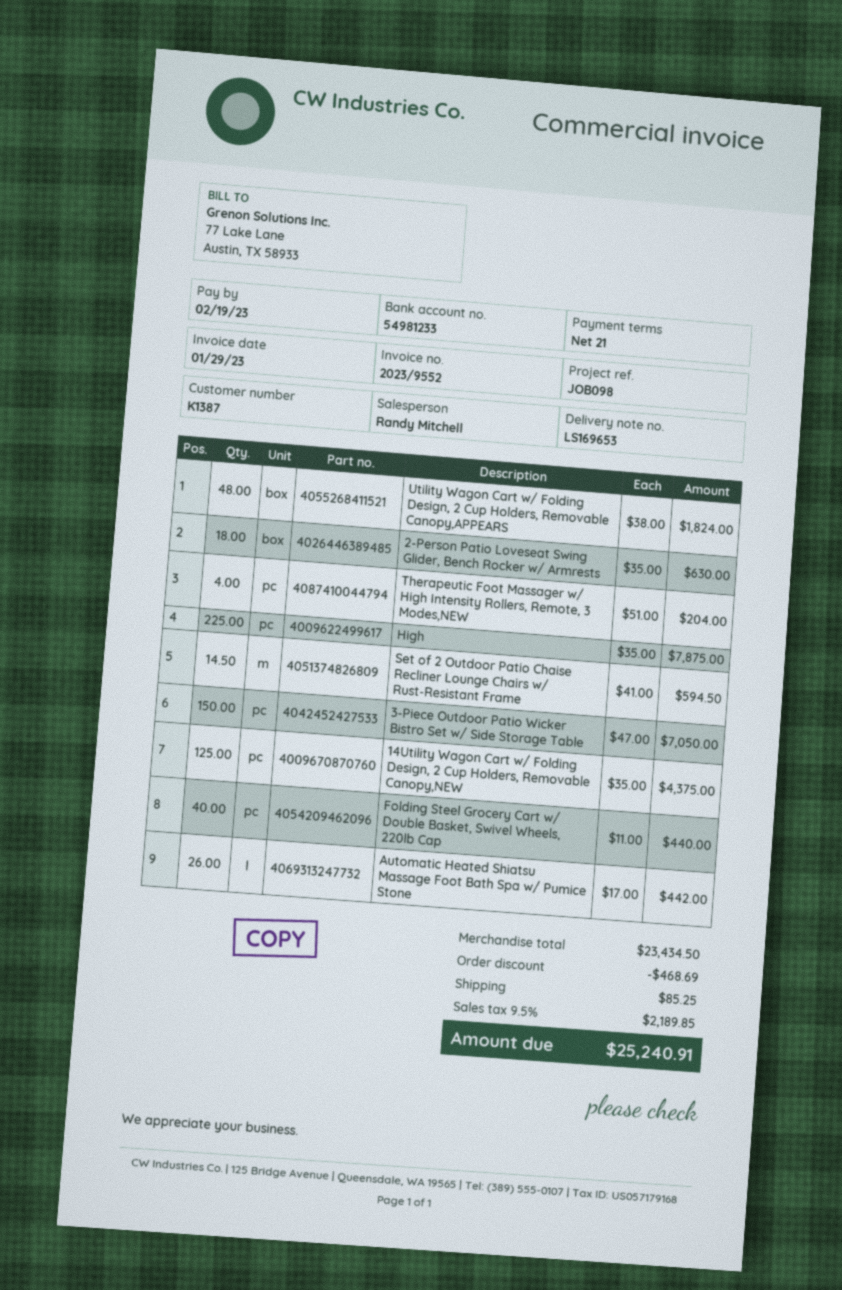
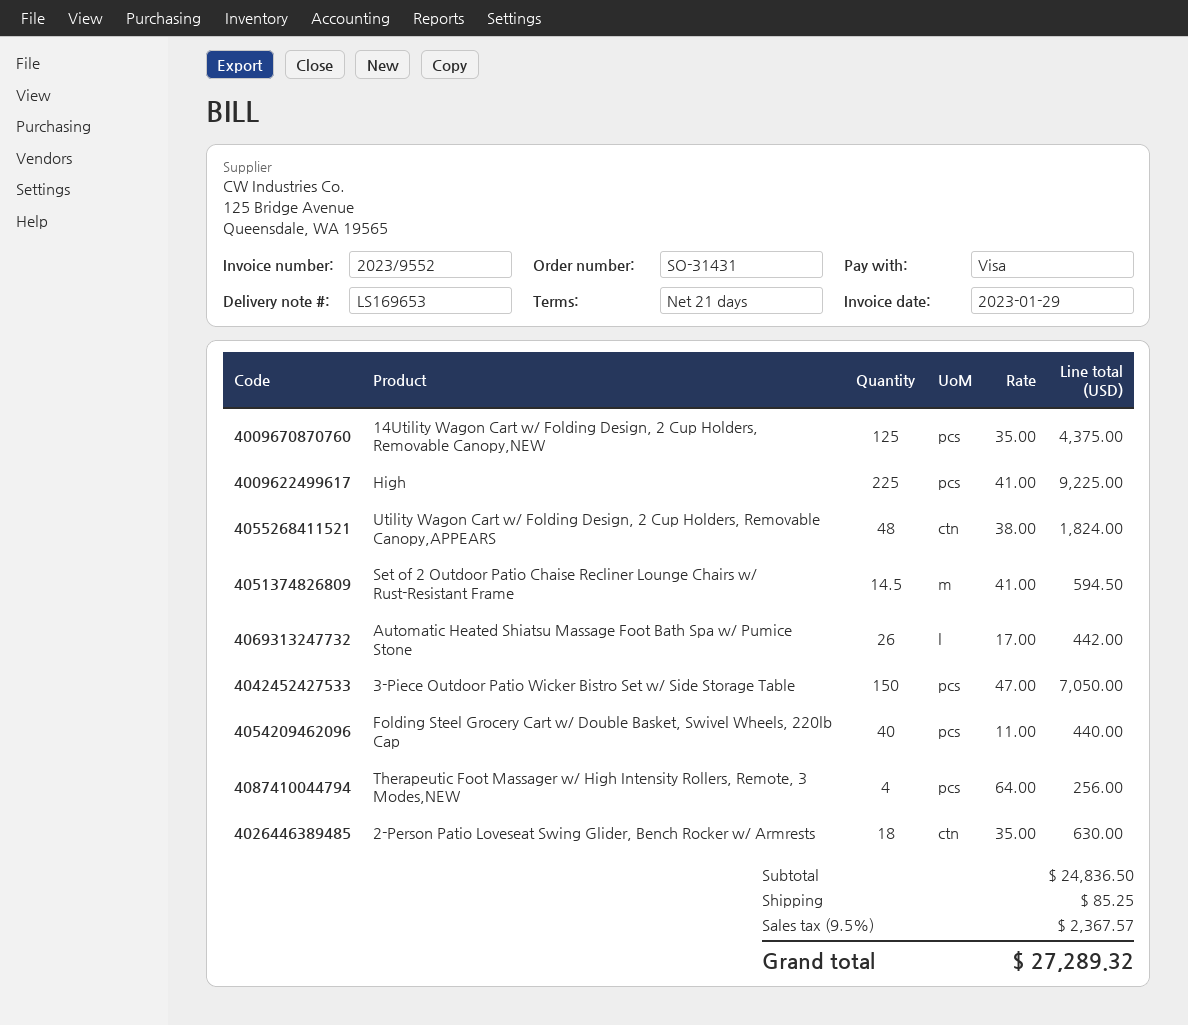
Therapeutic Foot Massager w/ High Intensity Rollers, Remote, 3 Modes,NEW: 4 x 51.00 = 204.00 -> 4 x 64.00 = 256.00
High: 225 x 35.00 = 7875.00 -> 225 x 41.00 = 9225.00
subtotal: 23434.50 -> 24836.50
discount: 468.69 -> none
tax: 9.5% = 2189.85 -> 9.5% = 2367.57
total: 25240.91 -> 27289.32

